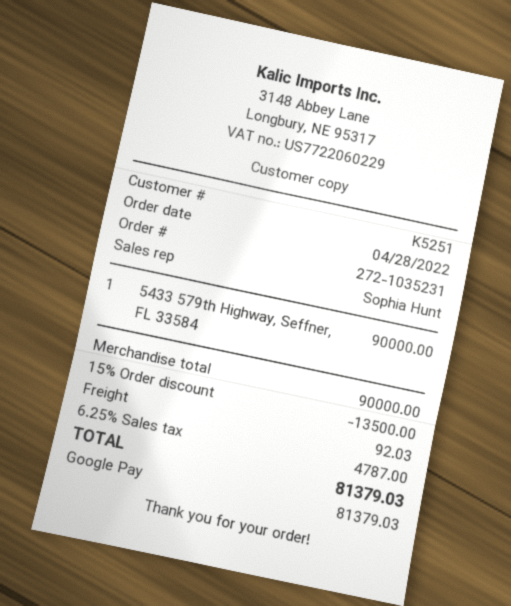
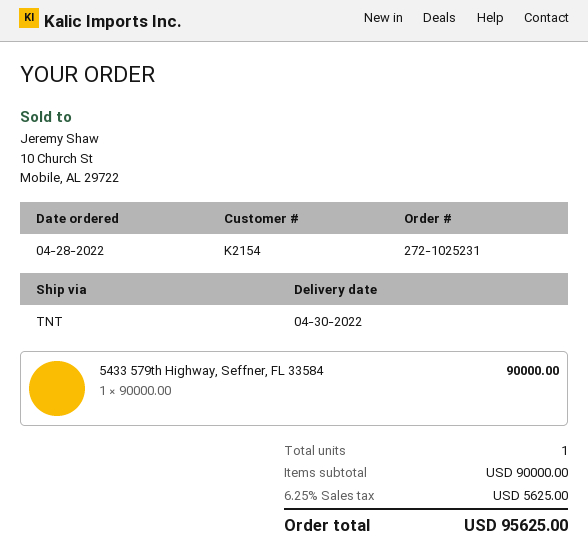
order number: 272-1035231 -> 272-1025231
customer number: K5251 -> K2154
discount: 15% = 13500.00 -> none
shipping: 92.03 -> none
tax: 6.25% = 4787.00 -> 6.25% = 5625.00
total: 81379.03 -> 95625.00

